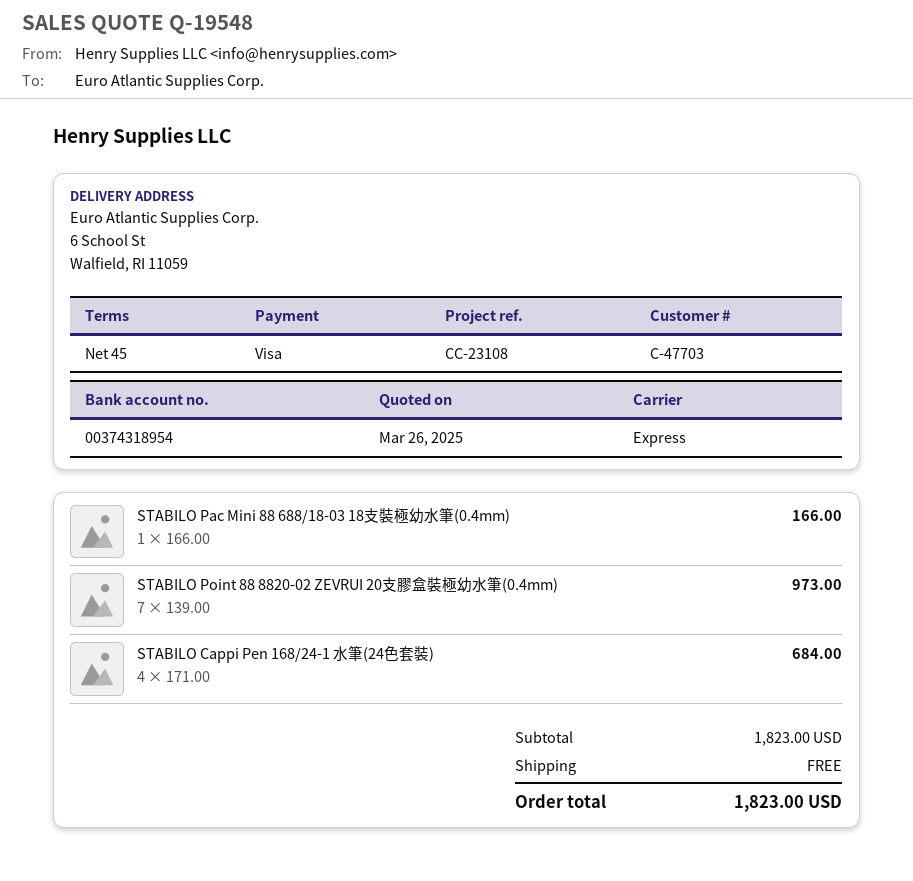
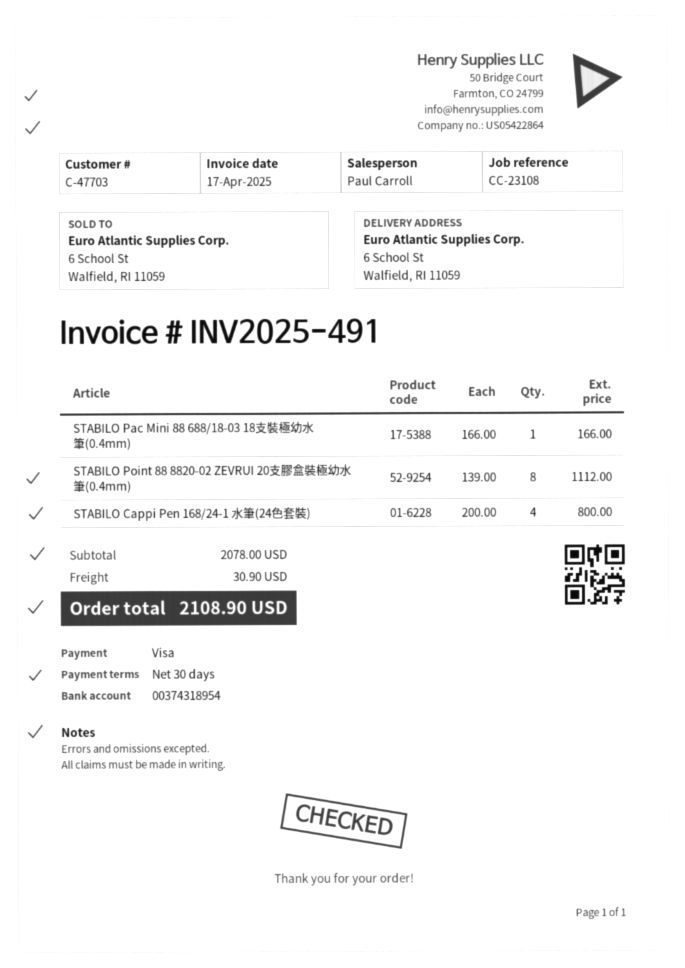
payment terms: 45 days -> 30 days
STABILO Point 88 8820-02 ZEVRUI 20支膠盒裝極幼水筆(0.4mm): 7 x 139.00 = 973.00 -> 8 x 139.00 = 1112.00
STABILO Cappi Pen 168/24-1 水筆(24色套裝): 4 x 171.00 = 684.00 -> 4 x 200.00 = 800.00
subtotal: 1823.00 -> 2078.00
shipping: 0.00 -> 30.90
total: 1823.00 -> 2108.90

